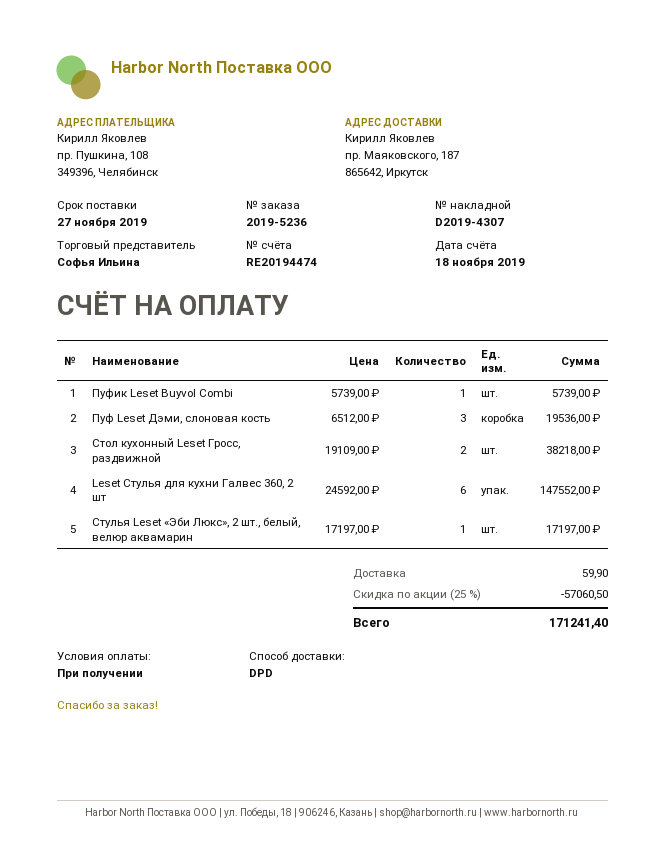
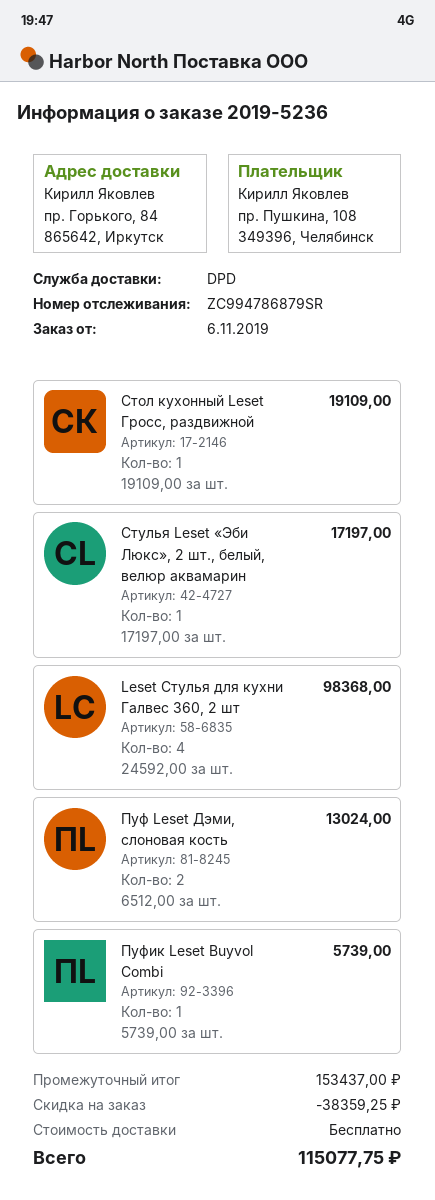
ship to: пр. Маяковского, 187, 865642, Иркутск -> пр. Горького, 84, 865642, Иркутск
Пуф Leset Дэми, слоновая кость: 3 x 6512.00 = 19536.00 -> 2 x 6512.00 = 13024.00
Стол кухонный Leset Гросс, раздвижной: 2 x 19109.00 = 38218.00 -> 1 x 19109.00 = 19109.00
Leset Стулья для кухни Галвес 360, 2 шт: 6 x 24592.00 = 147552.00 -> 4 x 24592.00 = 98368.00
discount: 57060.50 -> 38359.25
shipping: 59.90 -> 0.00
total: 171241.40 -> 115077.75

